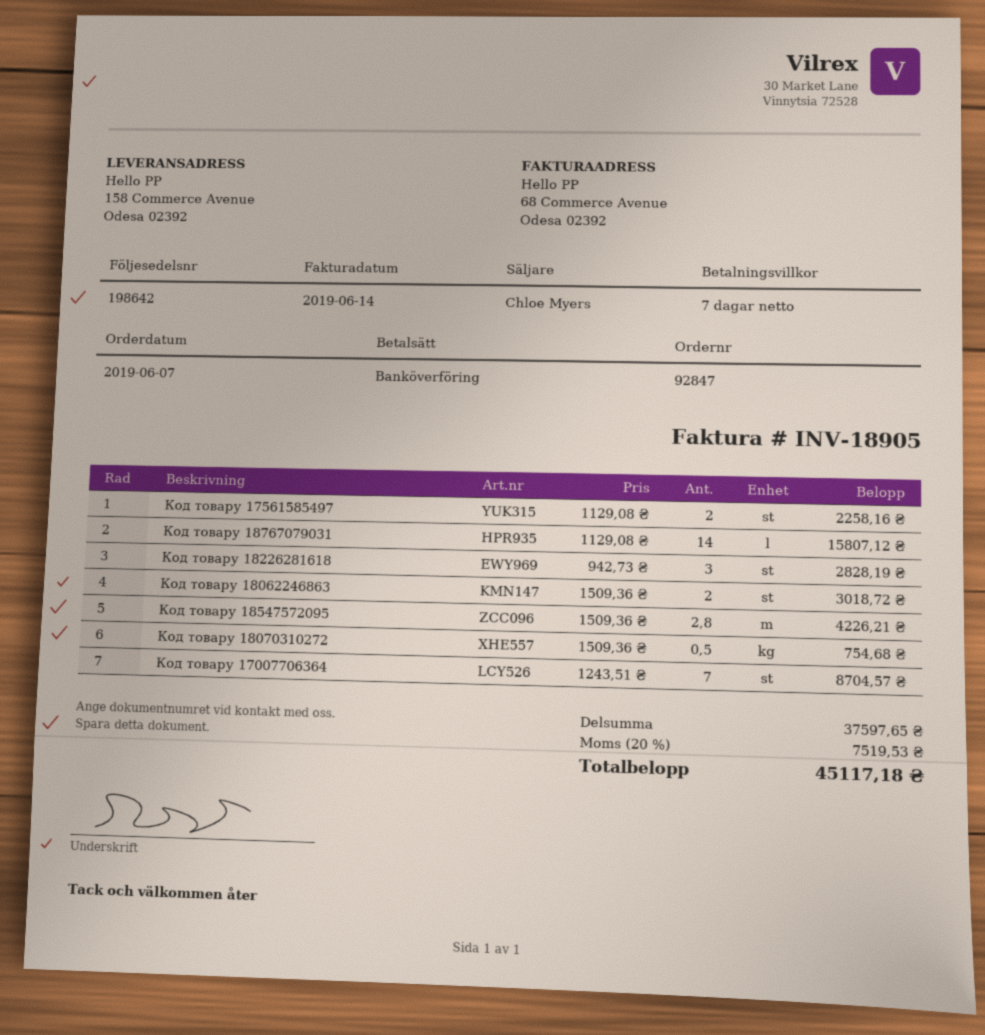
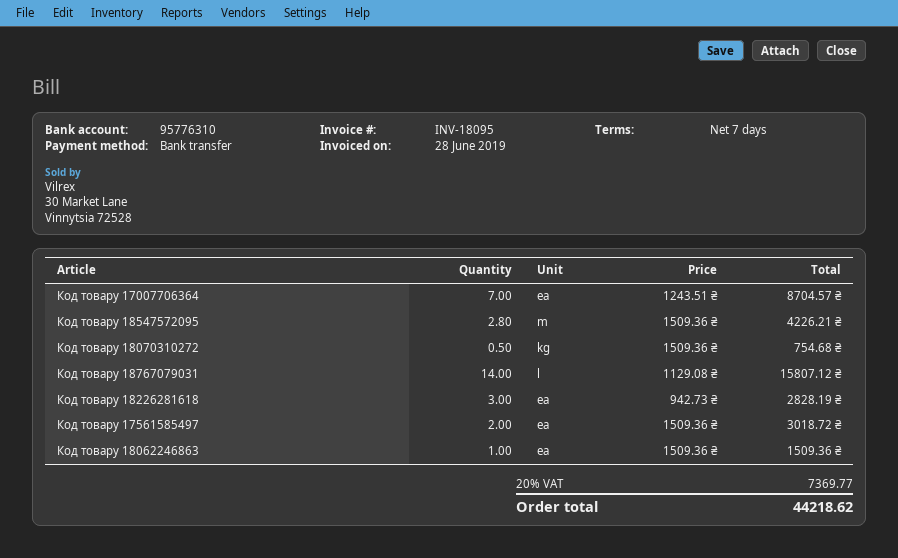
invoice number: INV-18905 -> INV-18095
invoice date: 2019-06-14 -> 2019-06-28
Код товару 17561585497: 2 x 1129.08 = 2258.16 -> 2 x 1509.36 = 3018.72
Код товару 18062246863: 2 x 1509.36 = 3018.72 -> 1 x 1509.36 = 1509.36
tax: 20% = 7519.53 -> 20% = 7369.77
total: 45117.18 -> 44218.62

